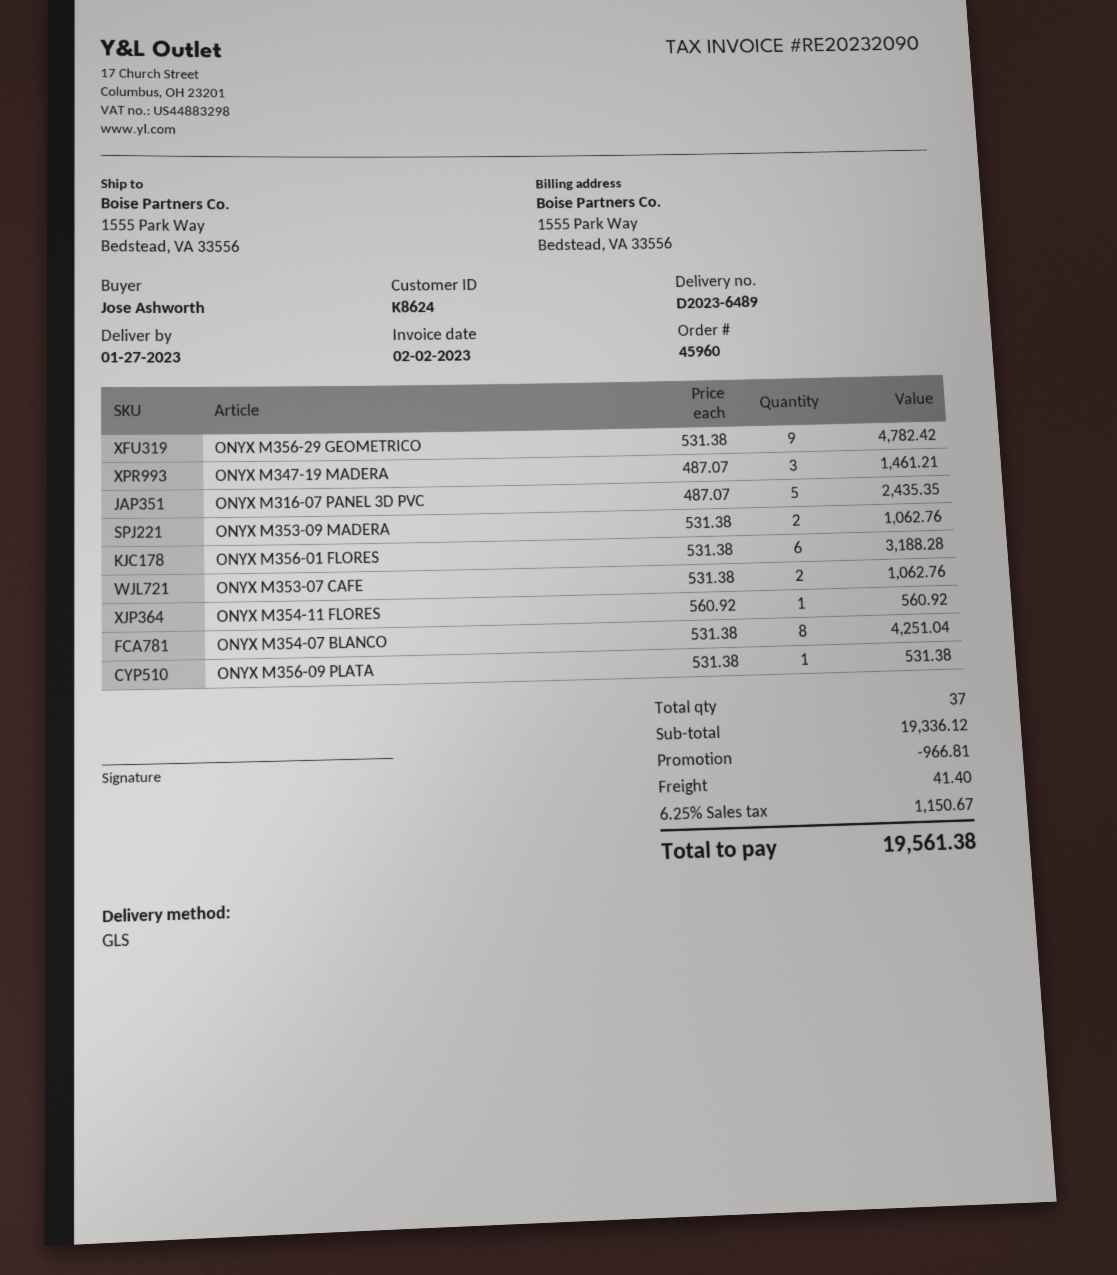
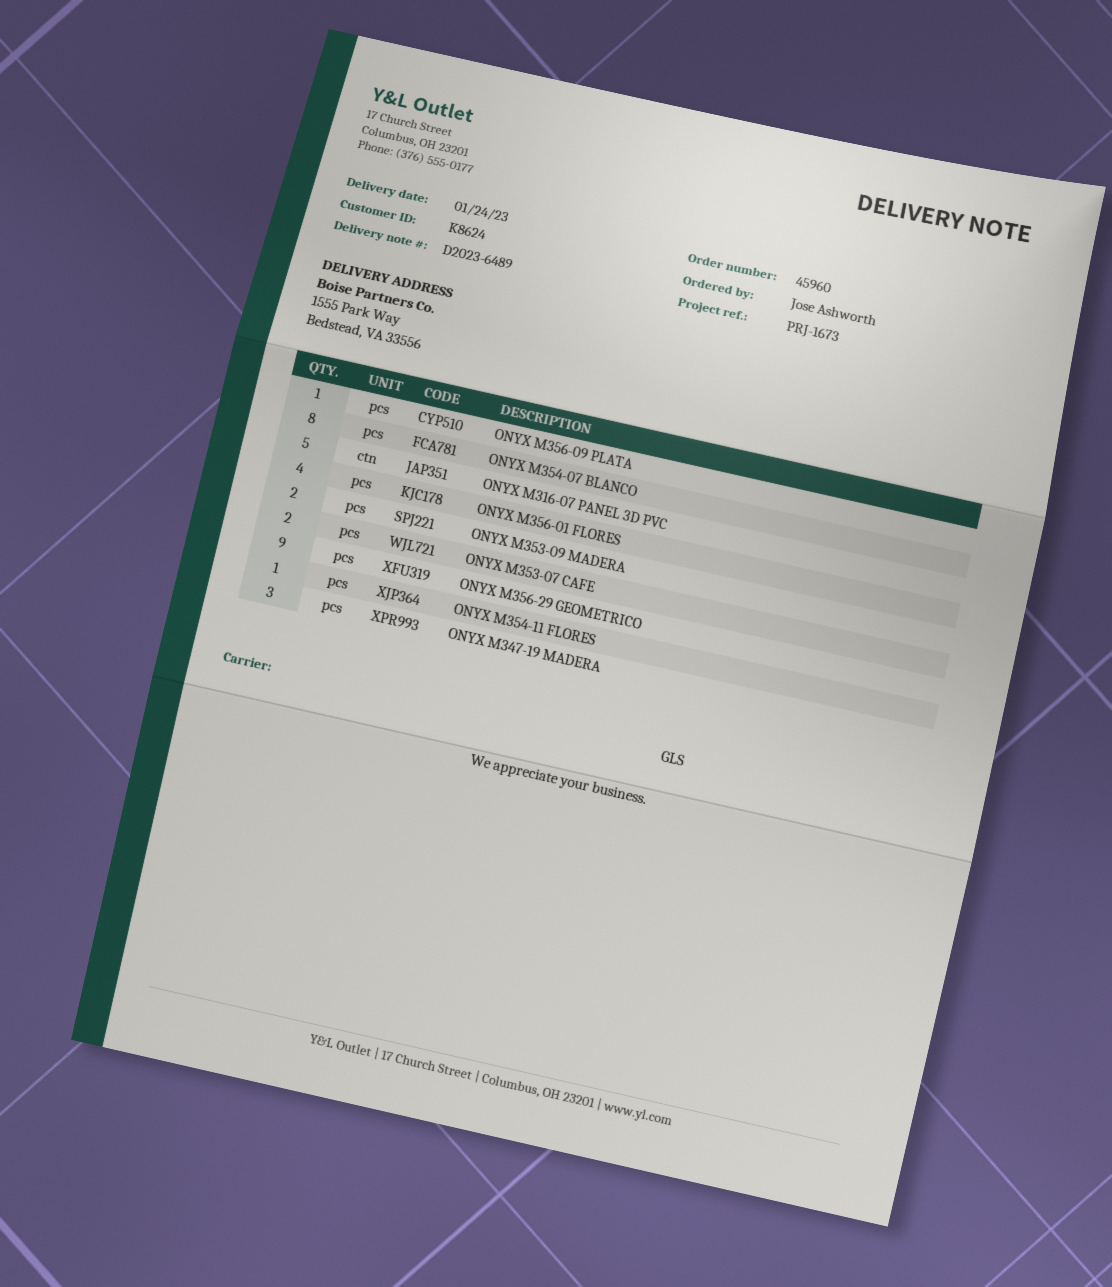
delivery date: 2023-01-27 -> 2023-01-24
ONYX M356-01 FLORES: 6 -> 4

